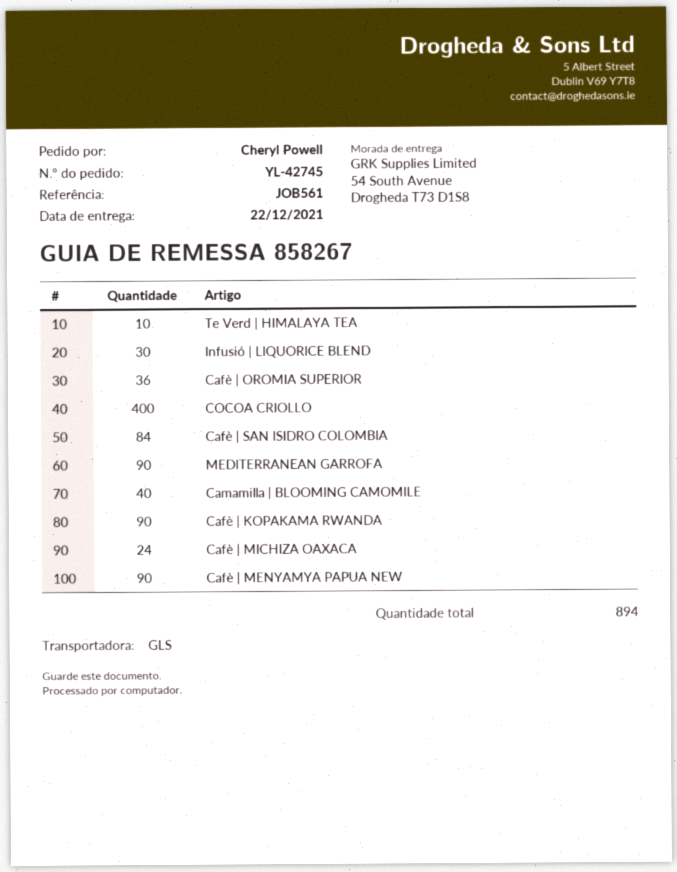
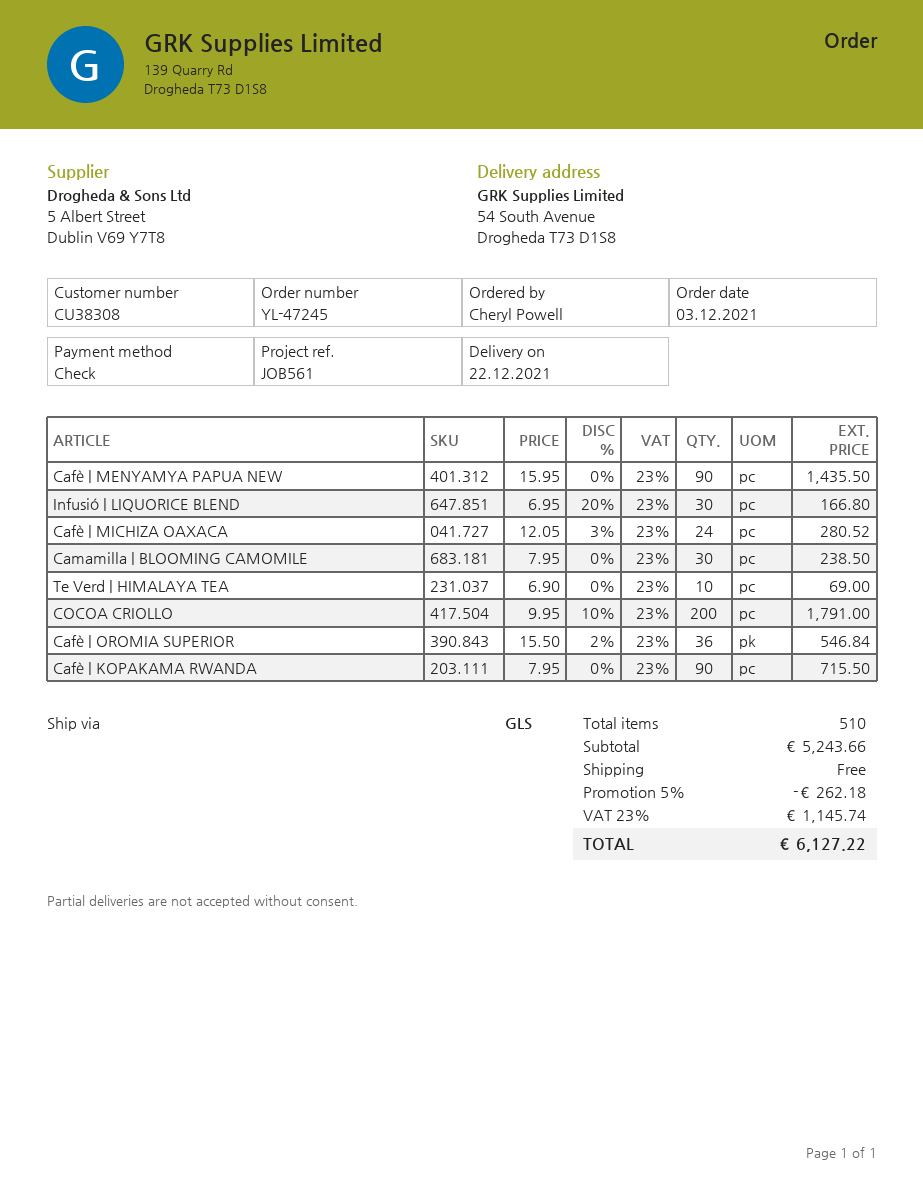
order number: YL-42745 -> YL-47245
COCOA CRIOLLO: 400 -> 200
Cafè | SAN ISIDRO COLOMBIA: 84 -> none
MEDITERRANEAN GARROFA: 90 -> none
Camamilla | BLOOMING CAMOMILE: 40 -> 30
total quantity: 894 -> 510

